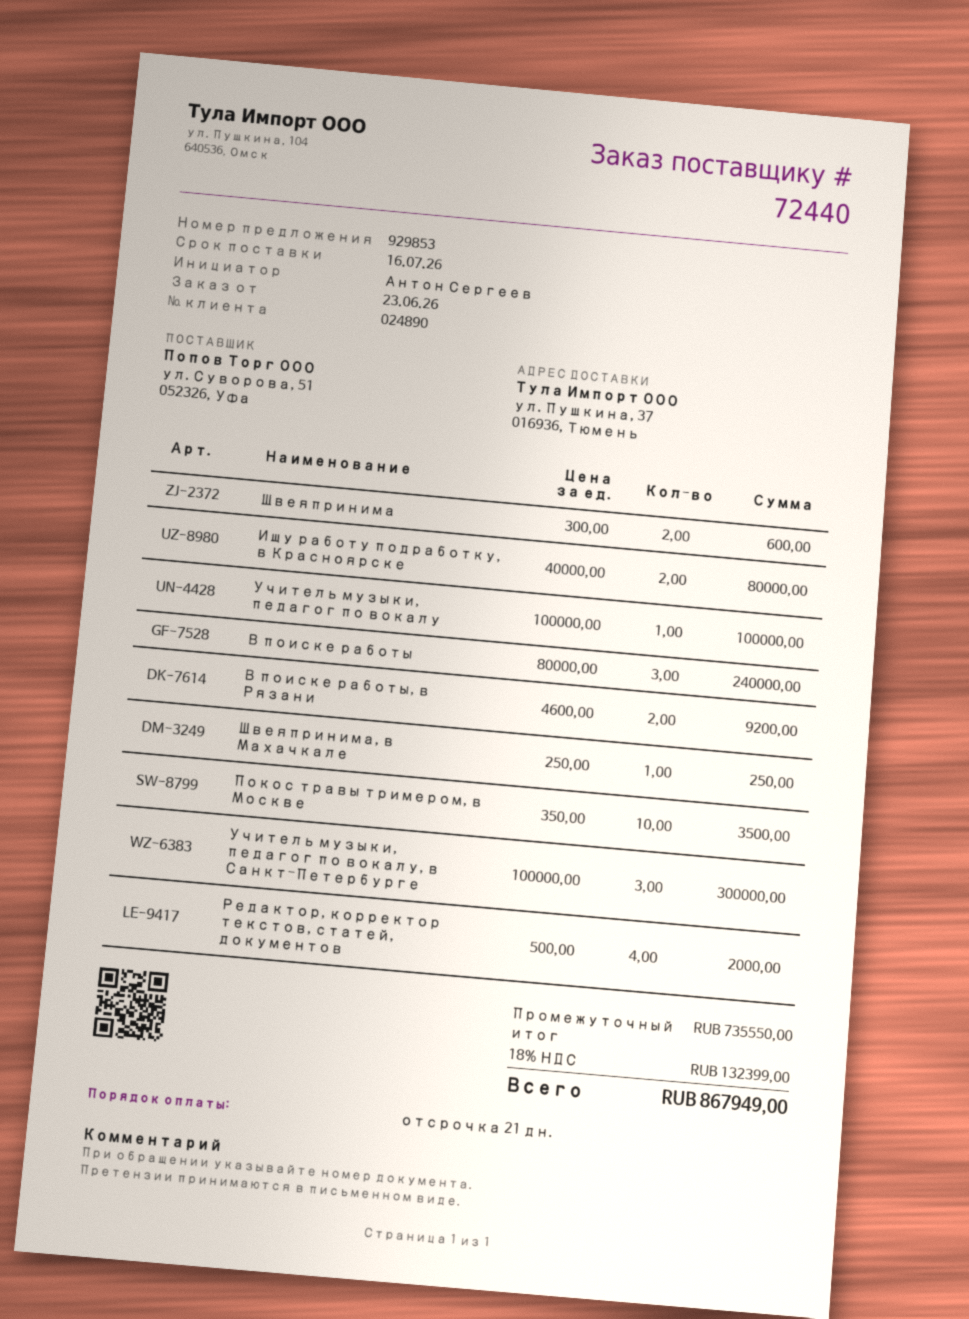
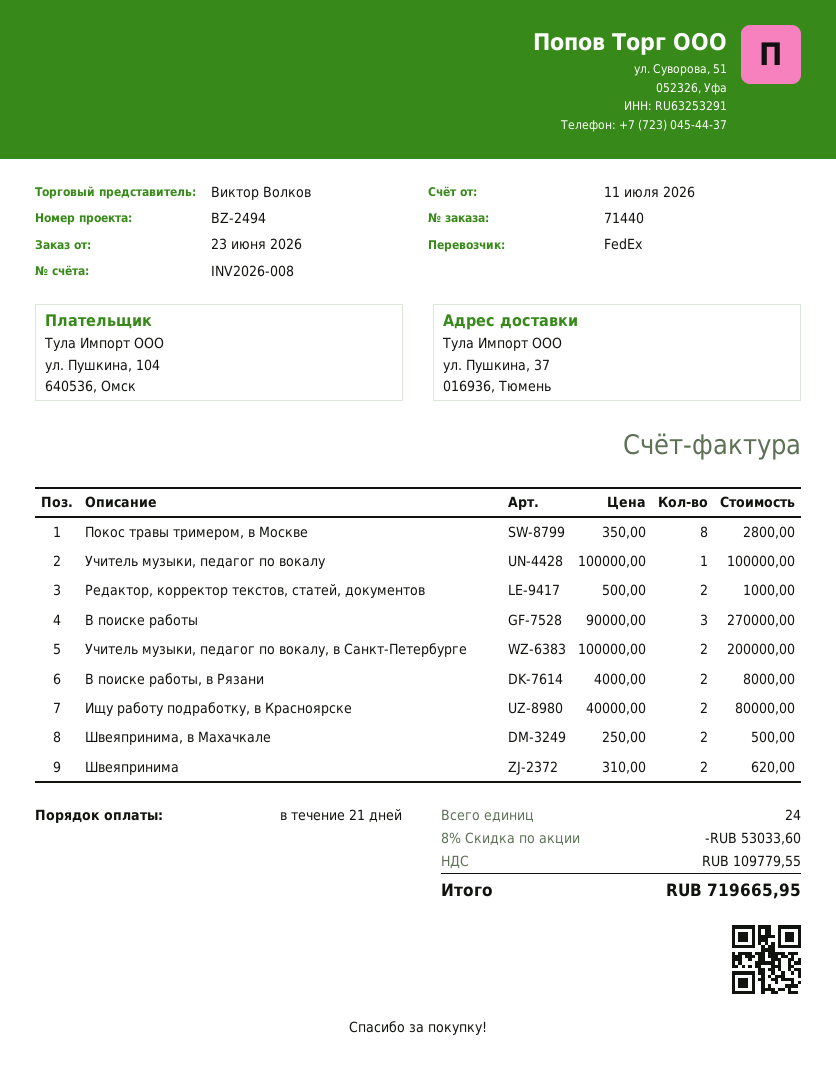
order number: 72440 -> 71440
Швеяпринима: 2 x 300.00 = 600.00 -> 2 x 310.00 = 620.00
В поиске работы: 3 x 80000.00 = 240000.00 -> 3 x 90000.00 = 270000.00
В поиске работы, в Рязани: 2 x 4600.00 = 9200.00 -> 2 x 4000.00 = 8000.00
Швеяпринима, в Махачкале: 1 x 250.00 = 250.00 -> 2 x 250.00 = 500.00
Покос травы тримером, в Москве: 10 x 350.00 = 3500.00 -> 8 x 350.00 = 2800.00
Учитель музыки, педагог по вокалу, в Санкт-Петербурге: 3 x 100000.00 = 300000.00 -> 2 x 100000.00 = 200000.00
Редактор, корректор текстов, статей, документов: 4 x 500.00 = 2000.00 -> 2 x 500.00 = 1000.00
discount: none -> 8% = 53033.60
tax: 132399.00 -> 109779.55
total: 867949.00 -> 719665.95

